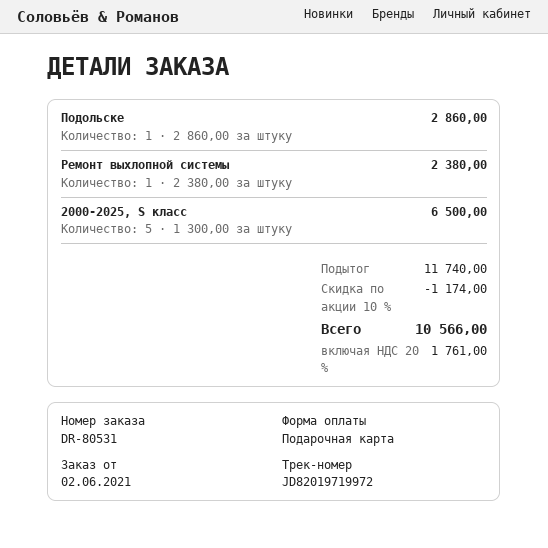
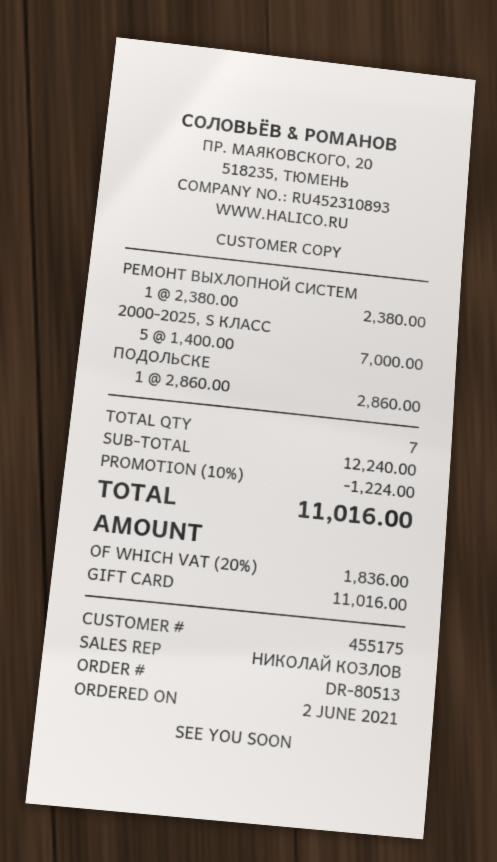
order number: DR-80531 -> DR-80513
2000-2025, S класс: 5 x 1300.00 = 6500.00 -> 5 x 1400.00 = 7000.00
subtotal: 11740.00 -> 12240.00
discount: 10% = 1174.00 -> 10% = 1224.00
tax: 20% = 1761.00 -> 20% = 1836.00
total: 10566.00 -> 11016.00

